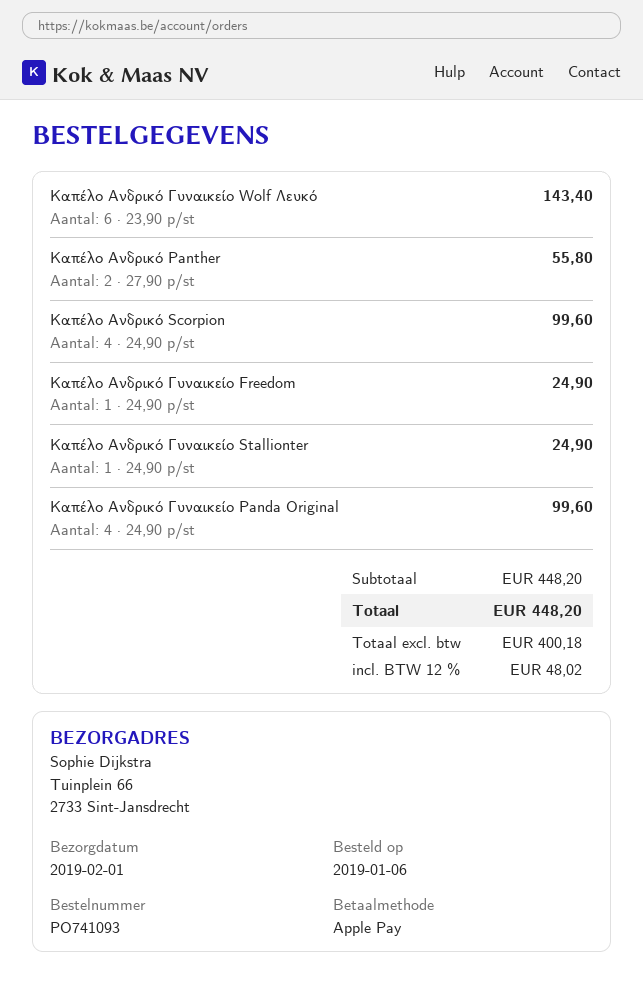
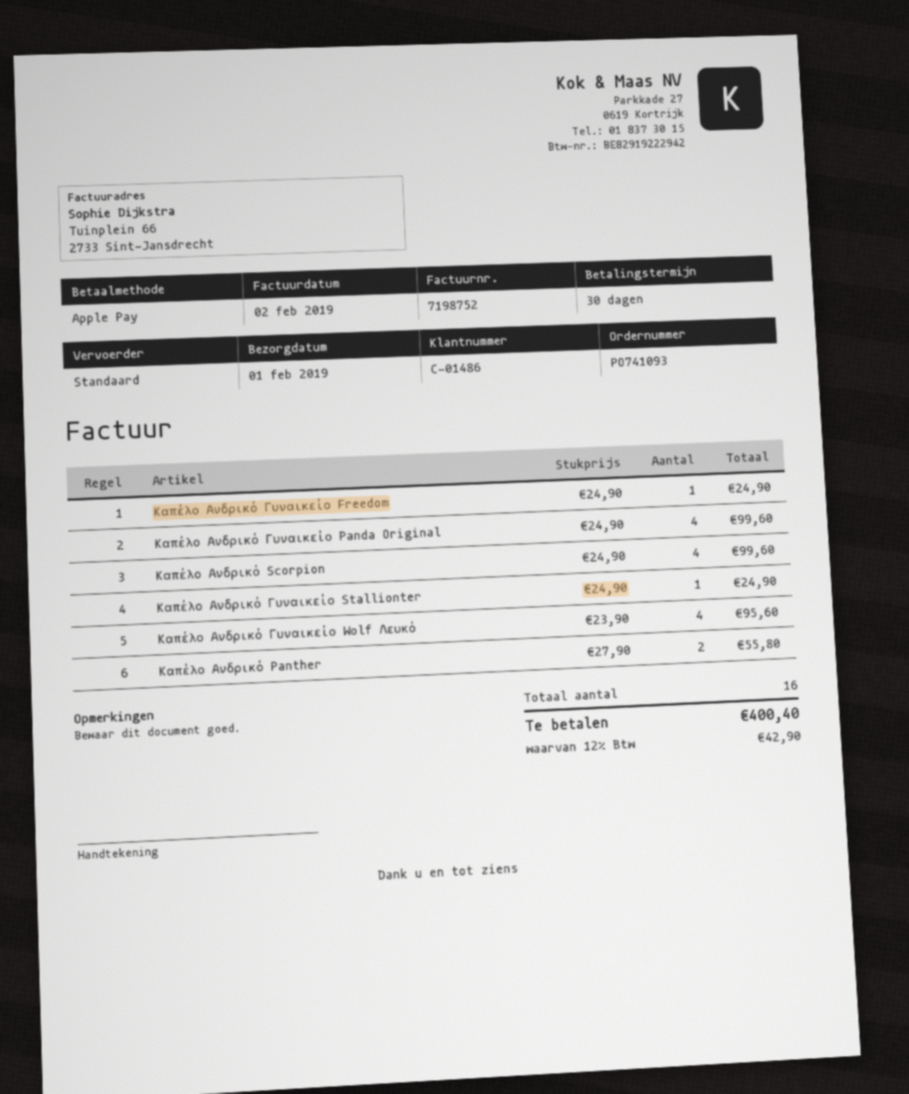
Καπέλο Ανδρικό Γυναικείο Wolf Λευκό: 6 x 23.90 = 143.40 -> 4 x 23.90 = 95.60
tax: 12% = 48.02 -> 12% = 42.90
total: 448.20 -> 400.40

